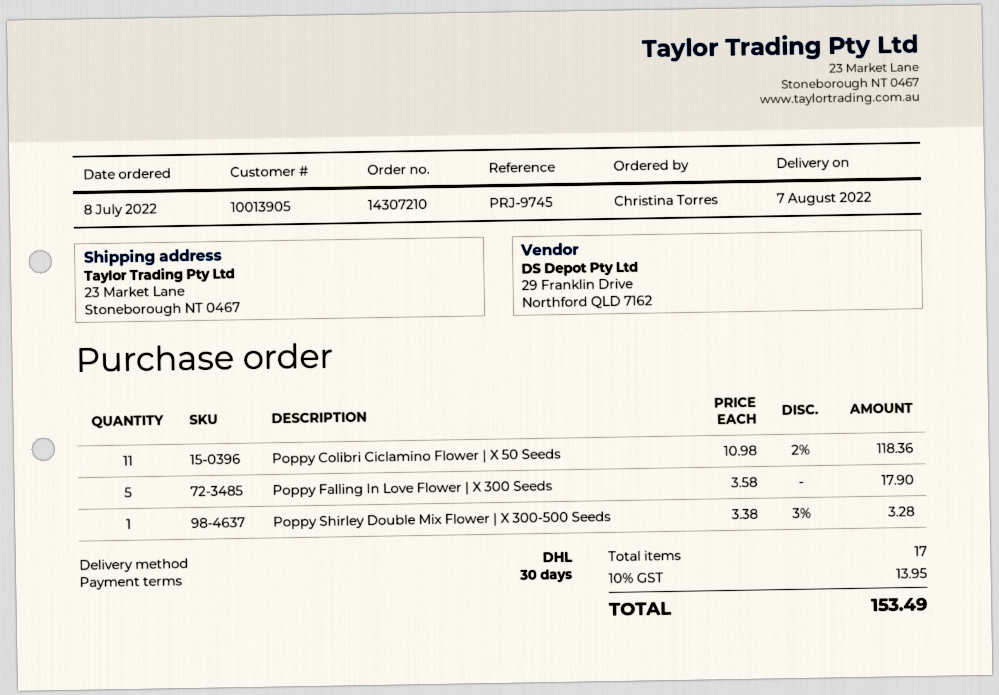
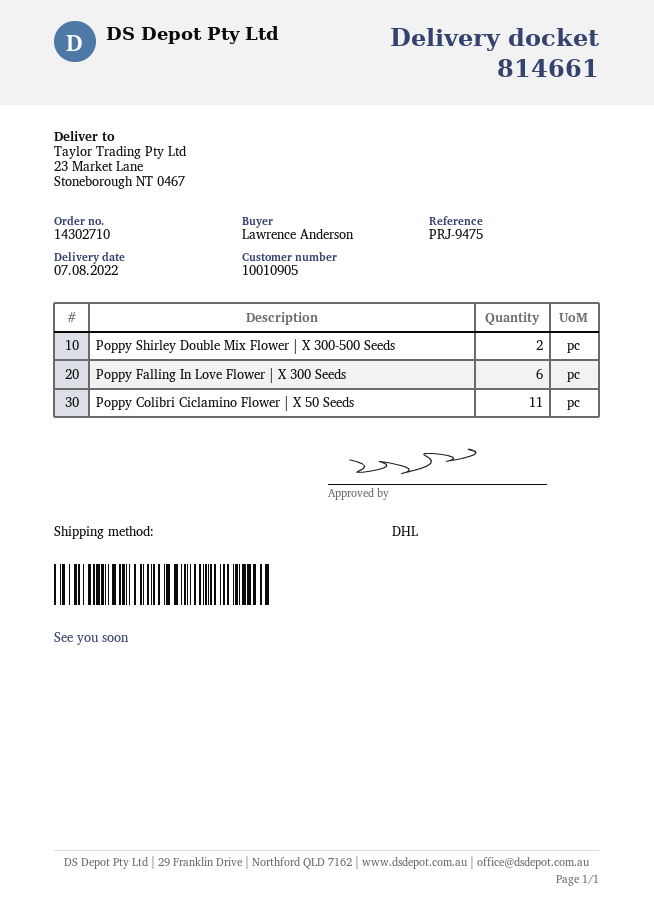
order number: 14307210 -> 14302710
customer number: 10013905 -> 10010905
reference: PRJ-9745 -> PRJ-9475
ordered by: Christina Torres -> Lawrence Anderson
Poppy Falling In Love Flower | X 300 Seeds: 5 -> 6
Poppy Shirley Double Mix Flower | X 300-500 Seeds: 1 -> 2

